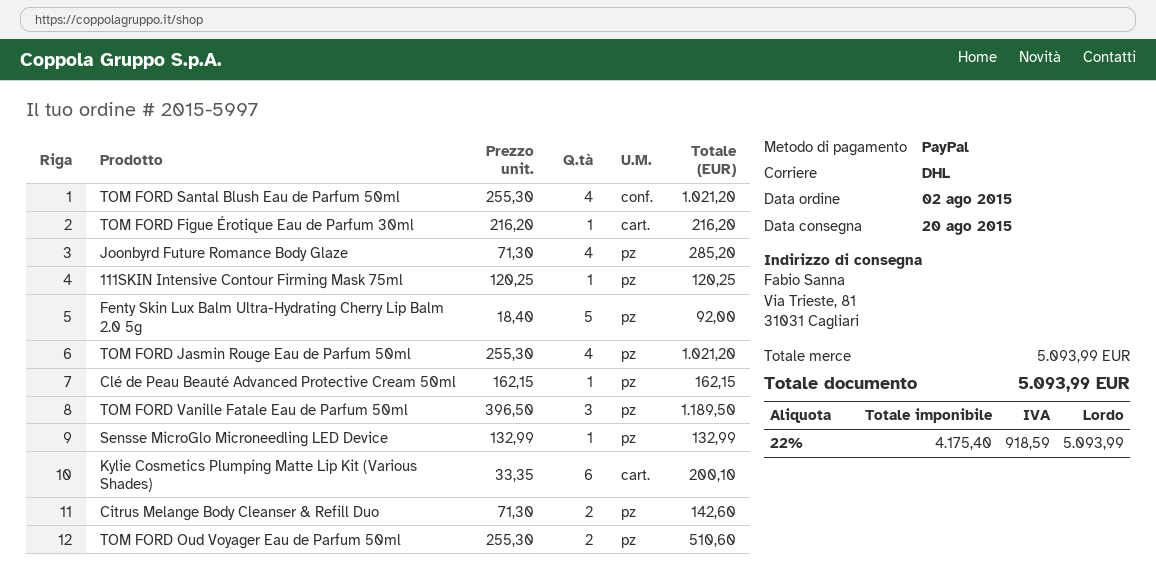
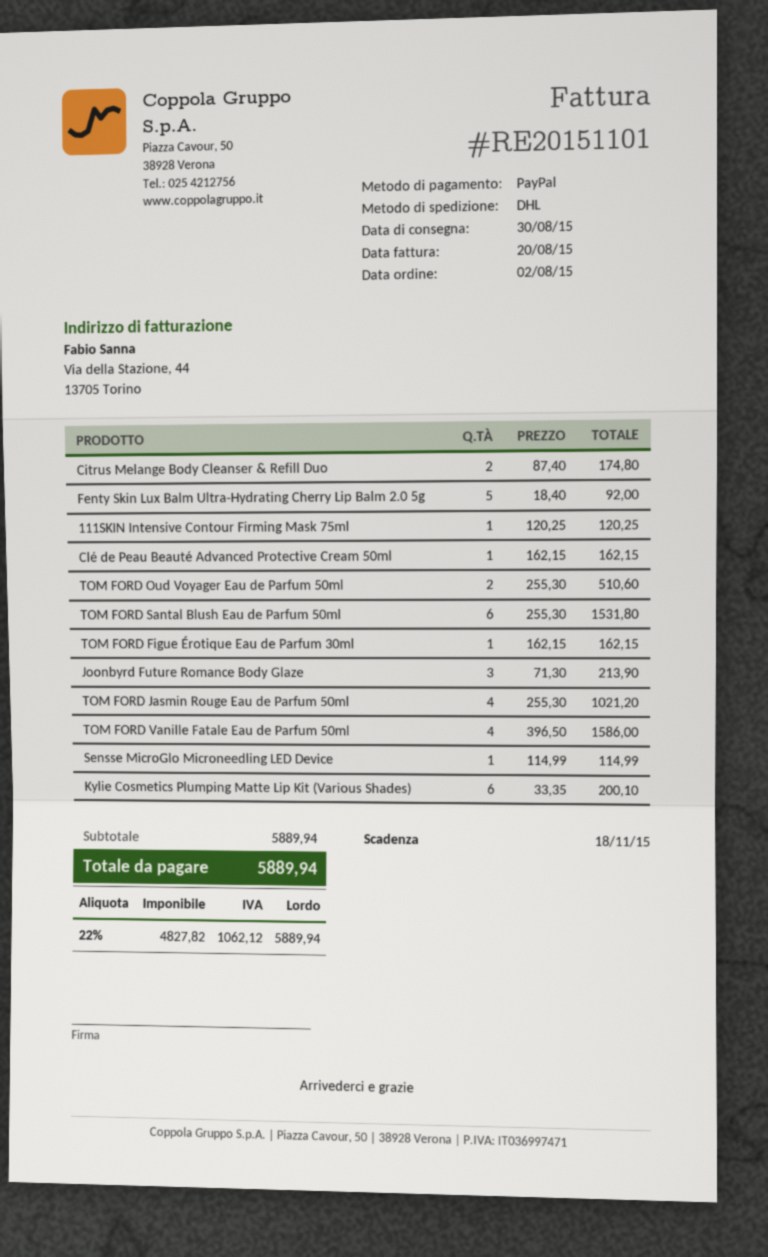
delivery date: 2015-08-20 -> 2015-08-30
TOM FORD Santal Blush Eau de Parfum 50ml: 4 x 255.30 = 1021.20 -> 6 x 255.30 = 1531.80
TOM FORD Figue Érotique Eau de Parfum 30ml: 1 x 216.20 = 216.20 -> 1 x 162.15 = 162.15
Joonbyrd Future Romance Body Glaze: 4 x 71.30 = 285.20 -> 3 x 71.30 = 213.90
TOM FORD Vanille Fatale Eau de Parfum 50ml: 3 x 396.50 = 1189.50 -> 4 x 396.50 = 1586.00
Sensse MicroGlo Microneedling LED Device: 1 x 132.99 = 132.99 -> 1 x 114.99 = 114.99
Citrus Melange Body Cleanser & Refill Duo: 2 x 71.30 = 142.60 -> 2 x 87.40 = 174.80
subtotal: 5093.99 -> 5889.94
net: 4175.40 -> 4827.82
tax: 22% = 918.59 -> 22% = 1062.12
total: 5093.99 -> 5889.94

